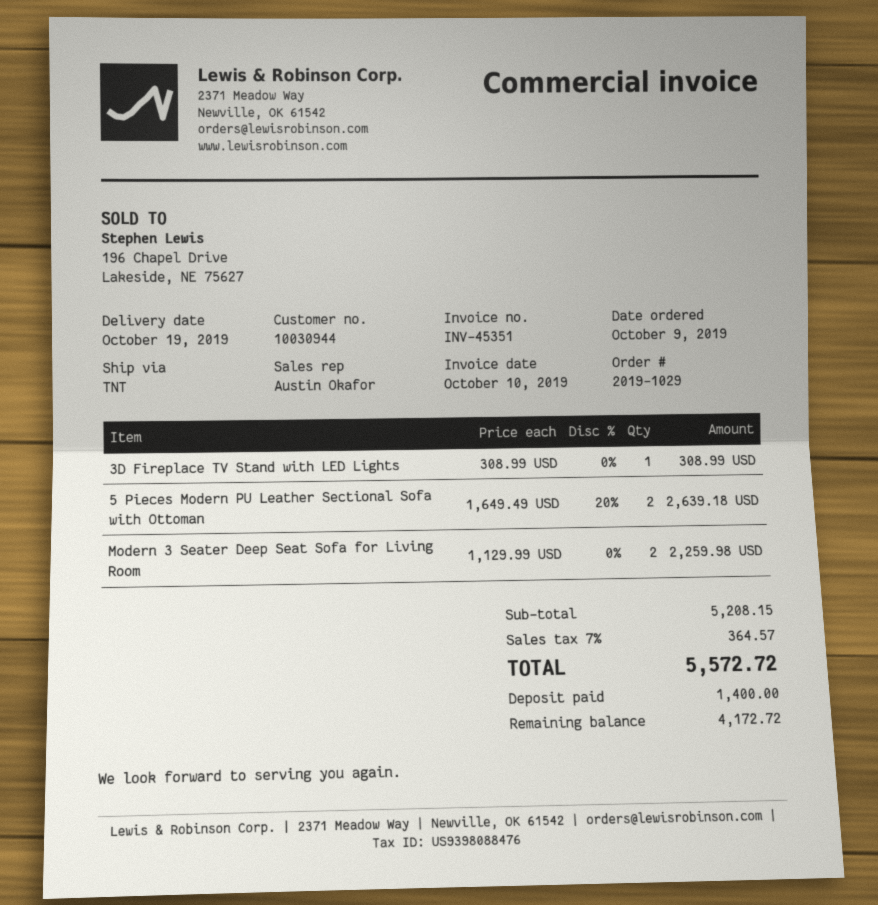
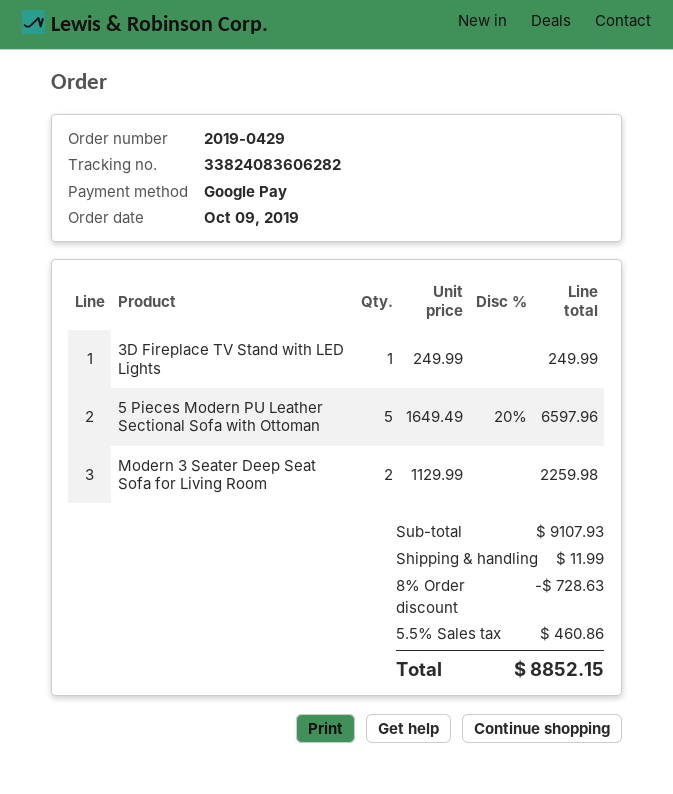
order number: 2019-1029 -> 2019-0429
3D Fireplace TV Stand with LED Lights: 1 x 308.99 = 308.99 -> 1 x 249.99 = 249.99
5 Pieces Modern PU Leather Sectional Sofa with Ottoman: 2 x 1649.49 - 20% = 2639.18 -> 5 x 1649.49 - 20% = 6597.96
subtotal: 5208.15 -> 9107.93
discount: none -> 8% = 728.63
shipping: none -> 11.99
tax: 7% = 364.57 -> 5.5% = 460.86
total: 5572.72 -> 8852.15

